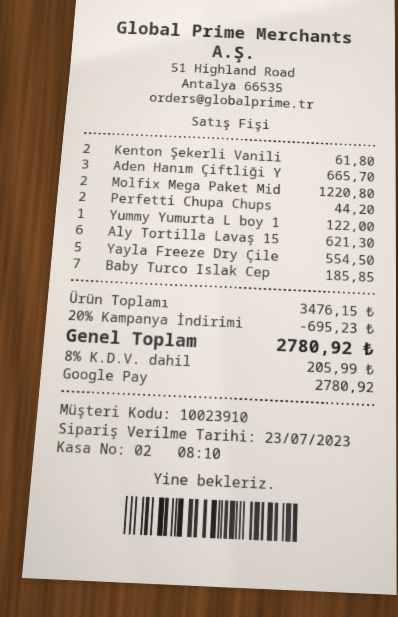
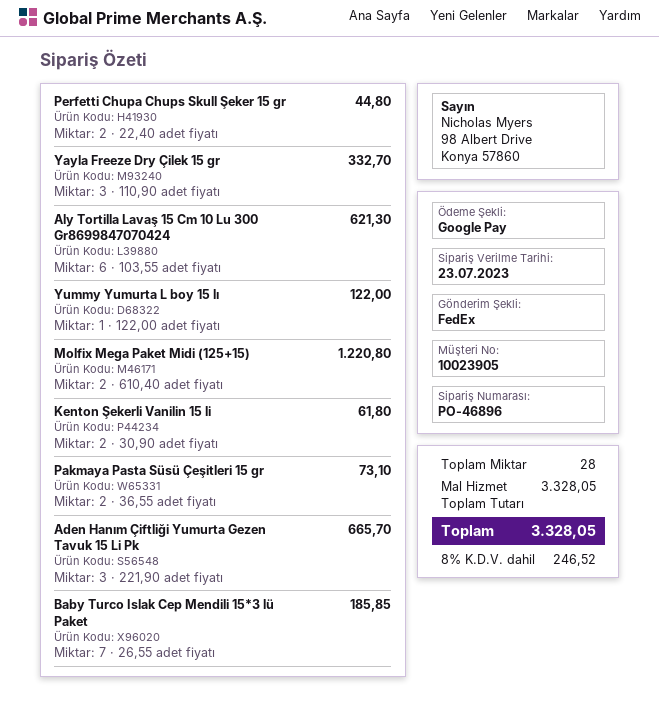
customer number: 10023910 -> 10023905
Perfetti Chupa Chups: 2 for 44.20 -> 2 for 44.80
Yayla Freeze Dry Çile: 5 for 554.50 -> 3 for 332.70
Pakmaya Pasta Süsü Çeşitleri 15 gr: none -> 2 for 73.10
subtotal: 3476.15 -> 3328.05
discount: 20% = 695.23 -> none
tax: 8% = 205.99 -> 8% = 246.52
total: 2780.92 -> 3328.05

